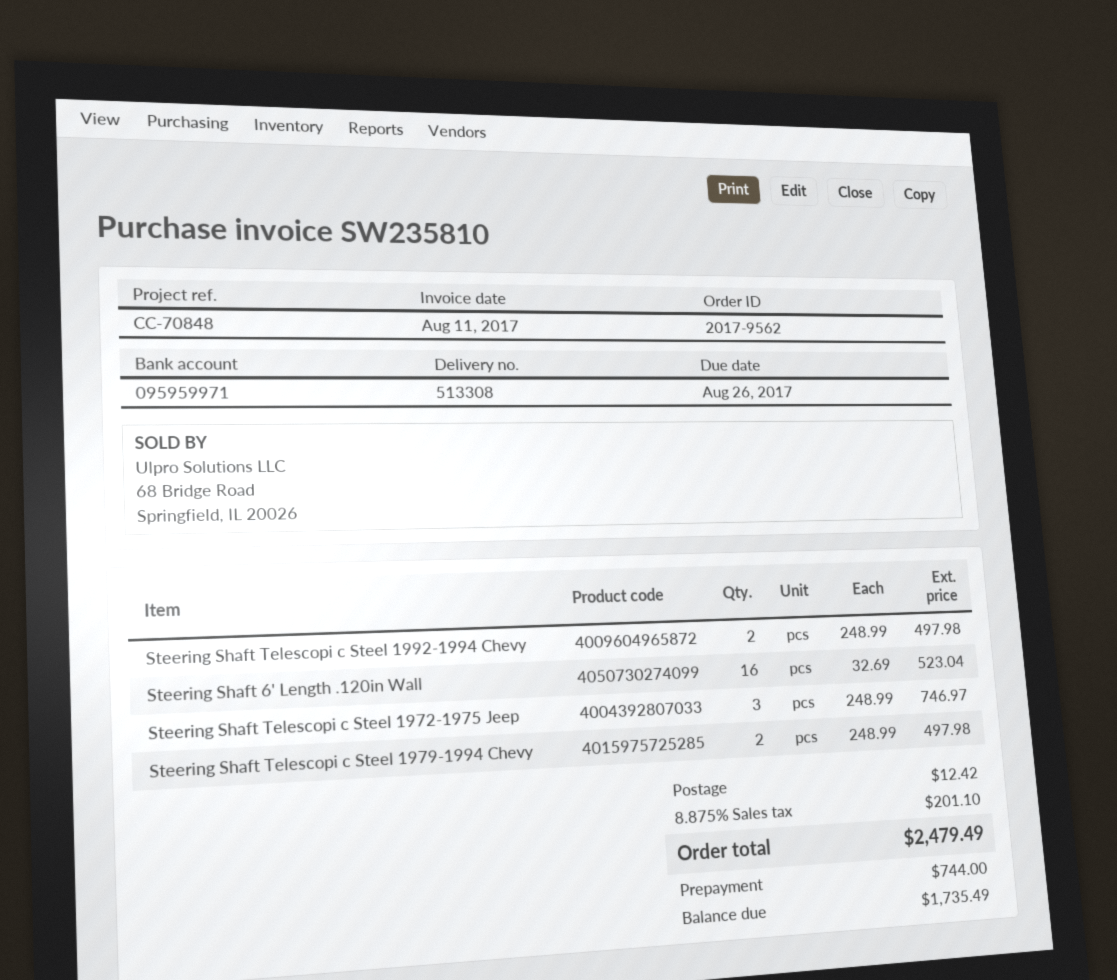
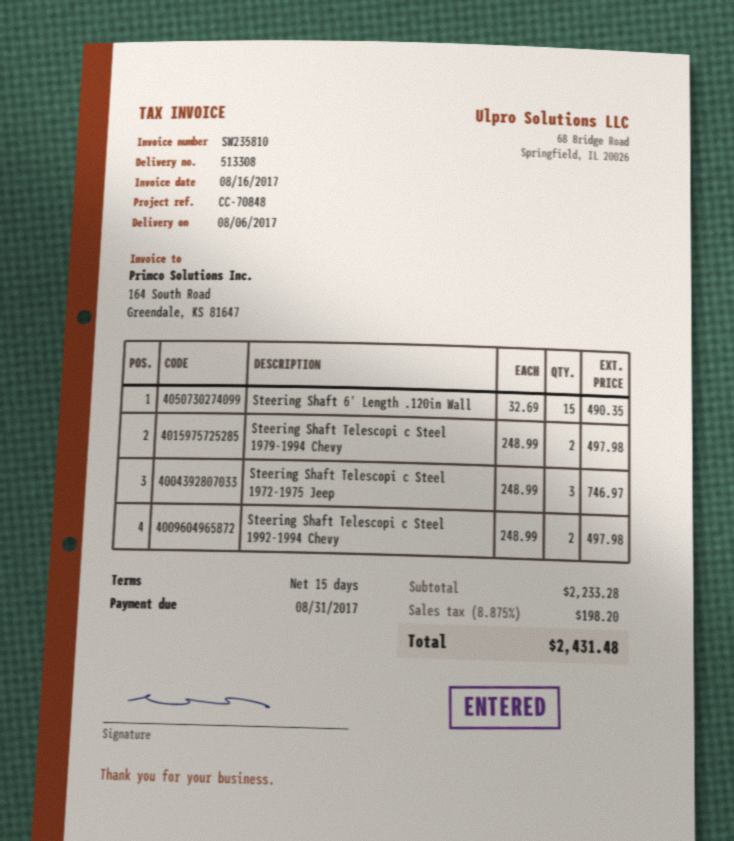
invoice date: 2017-08-11 -> 2017-08-16
due date: 2017-08-26 -> 2017-08-31
Steering Shaft 6' Length .120in Wall: 16 x 32.69 = 523.04 -> 15 x 32.69 = 490.35
shipping: 12.42 -> none
tax: 8.875% = 201.10 -> 8.875% = 198.20
total: 2479.49 -> 2431.48

